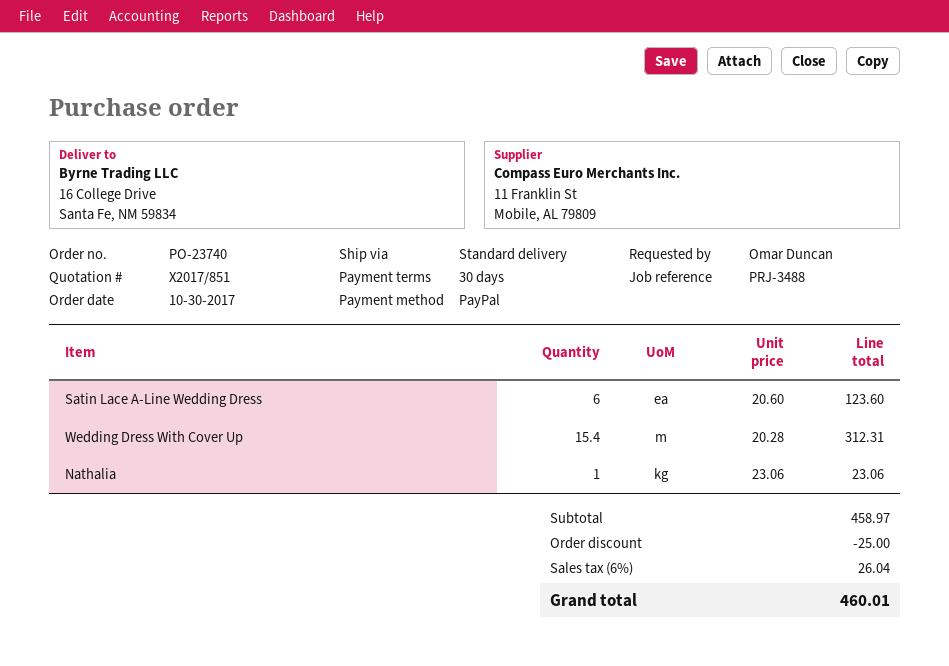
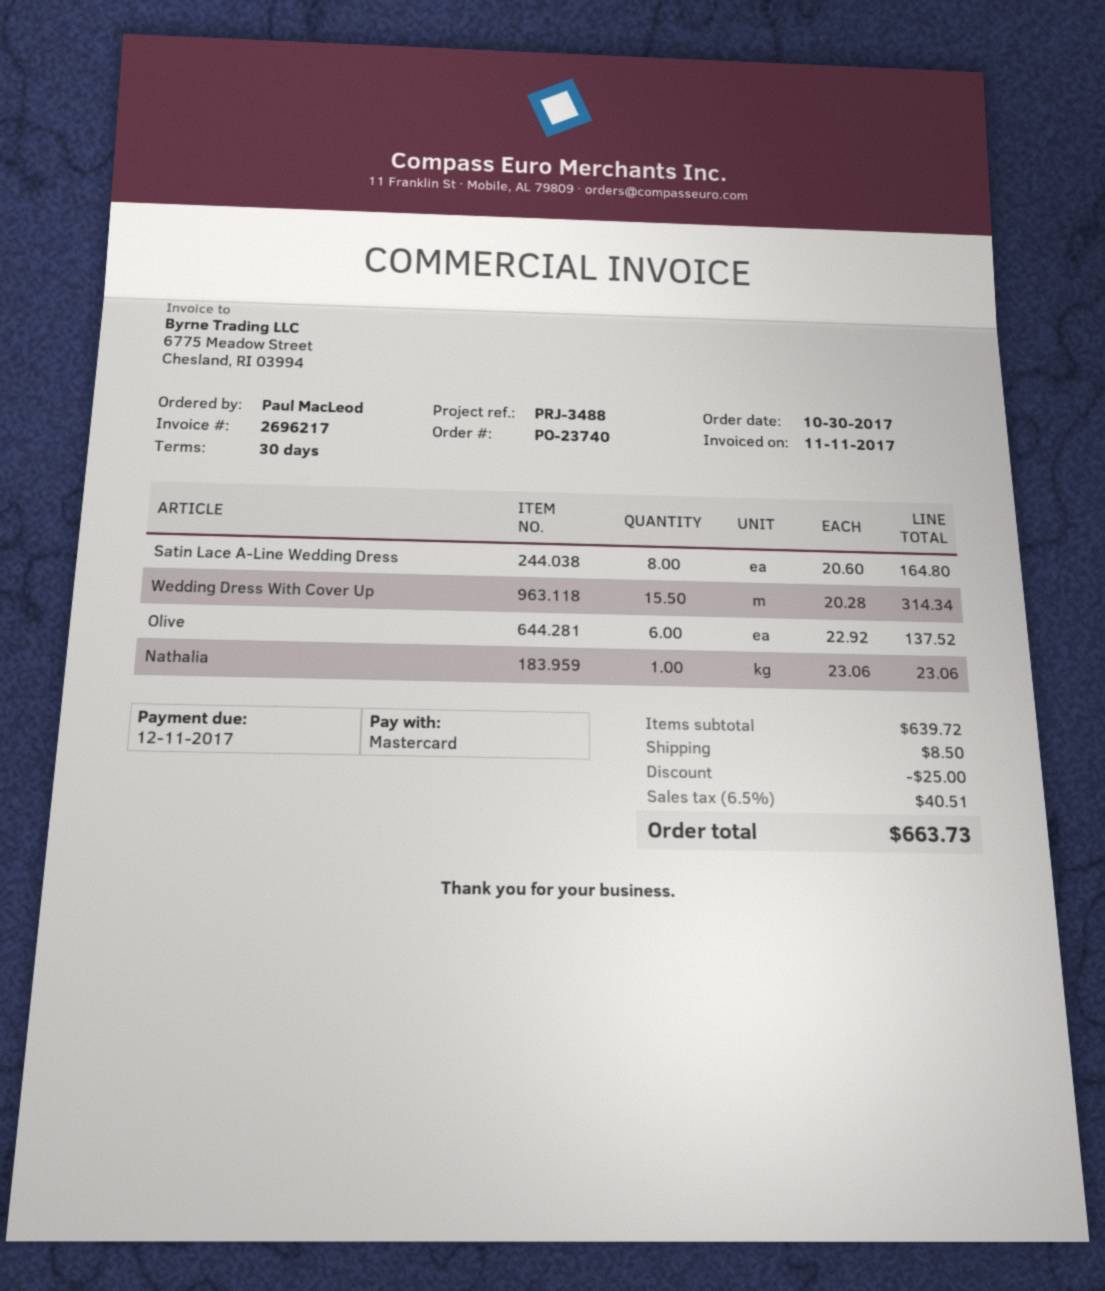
ordered by: Omar Duncan -> Paul MacLeod
payment method: PayPal -> Mastercard
Satin Lace A-Line Wedding Dress: 6 x 20.60 = 123.60 -> 8 x 20.60 = 164.80
Wedding Dress With Cover Up: 15.4 x 20.28 = 312.31 -> 15.5 x 20.28 = 314.34
Olive: none -> 6 x 22.92 = 137.52
subtotal: 458.97 -> 639.72
shipping: none -> 8.50
tax: 6% = 26.04 -> 6.5% = 40.51
total: 460.01 -> 663.73

